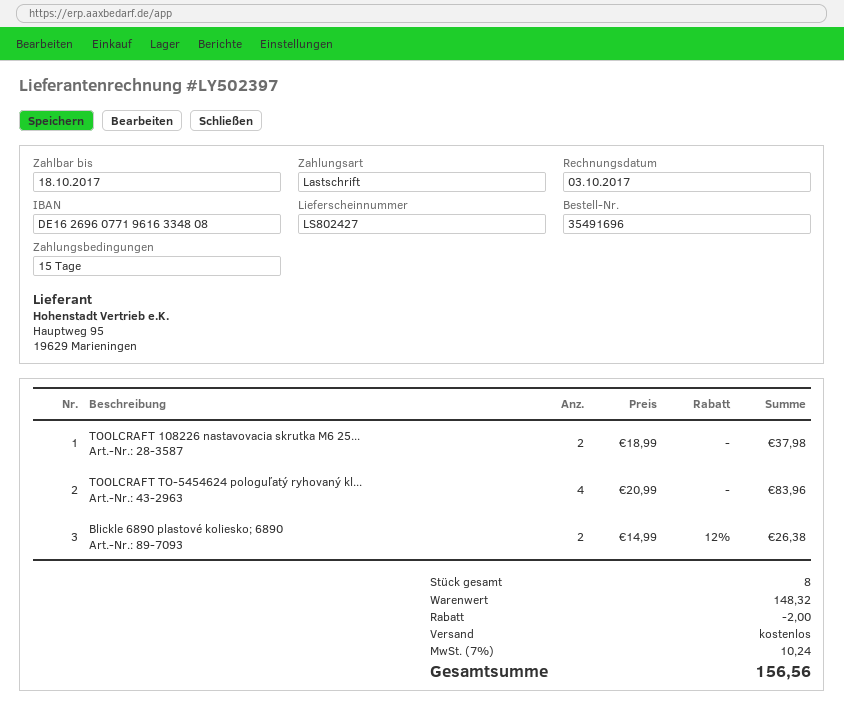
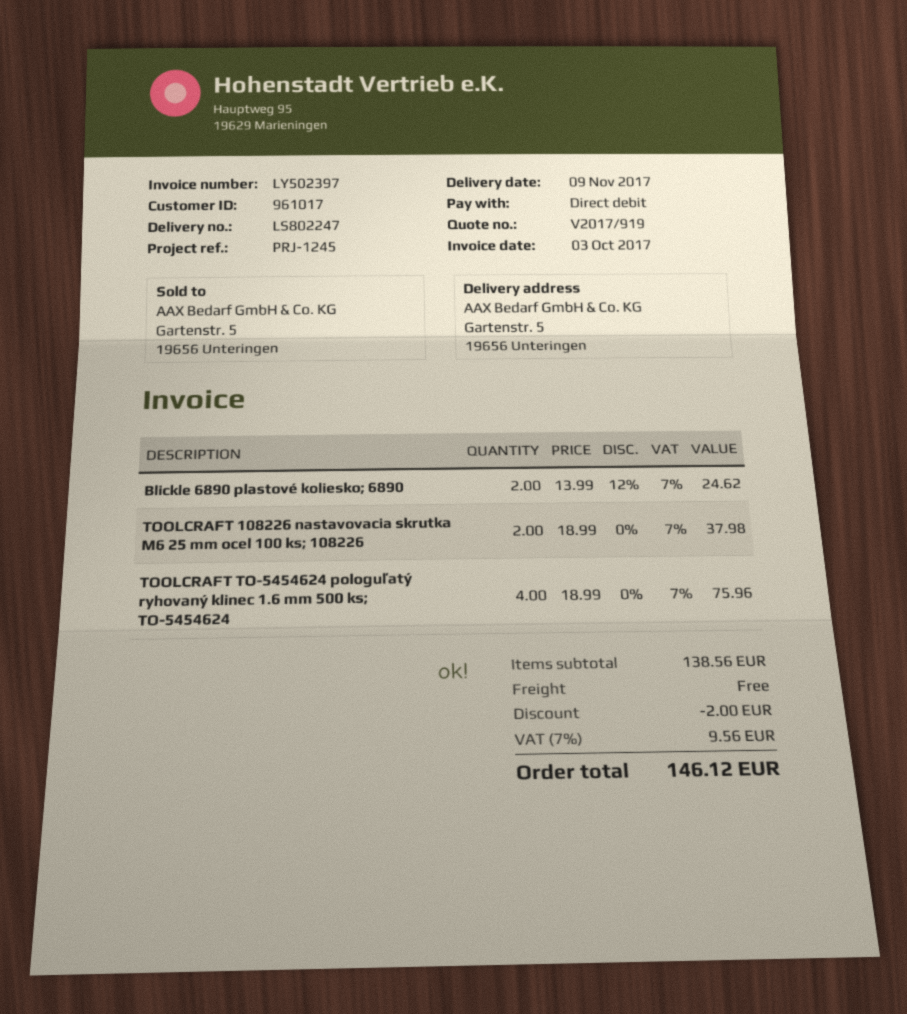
delivery note number: LS802427 -> LS802247
TOOLCRAFT TO-5454624 pologuľatý ryhovaný kl...: 4 x 20.99 = 83.96 -> 4 x 18.99 = 75.96
Blickle 6890 plastové koliesko; 6890: 2 x 14.99 - 12% = 26.38 -> 2 x 13.99 - 12% = 24.62
subtotal: 148.32 -> 138.56
tax: 7% = 10.24 -> 7% = 9.56
total: 156.56 -> 146.12

